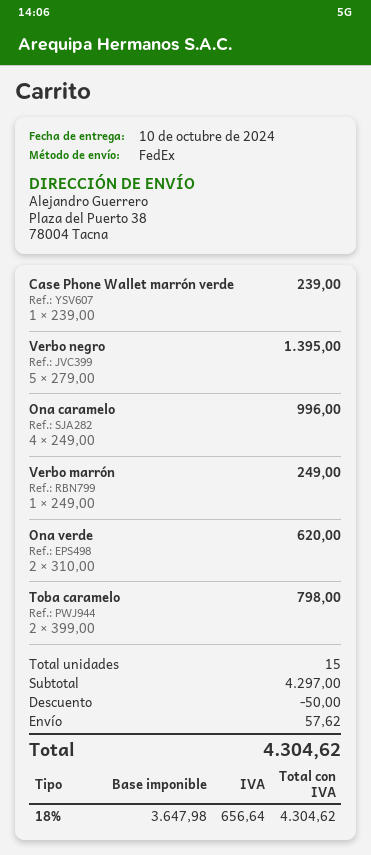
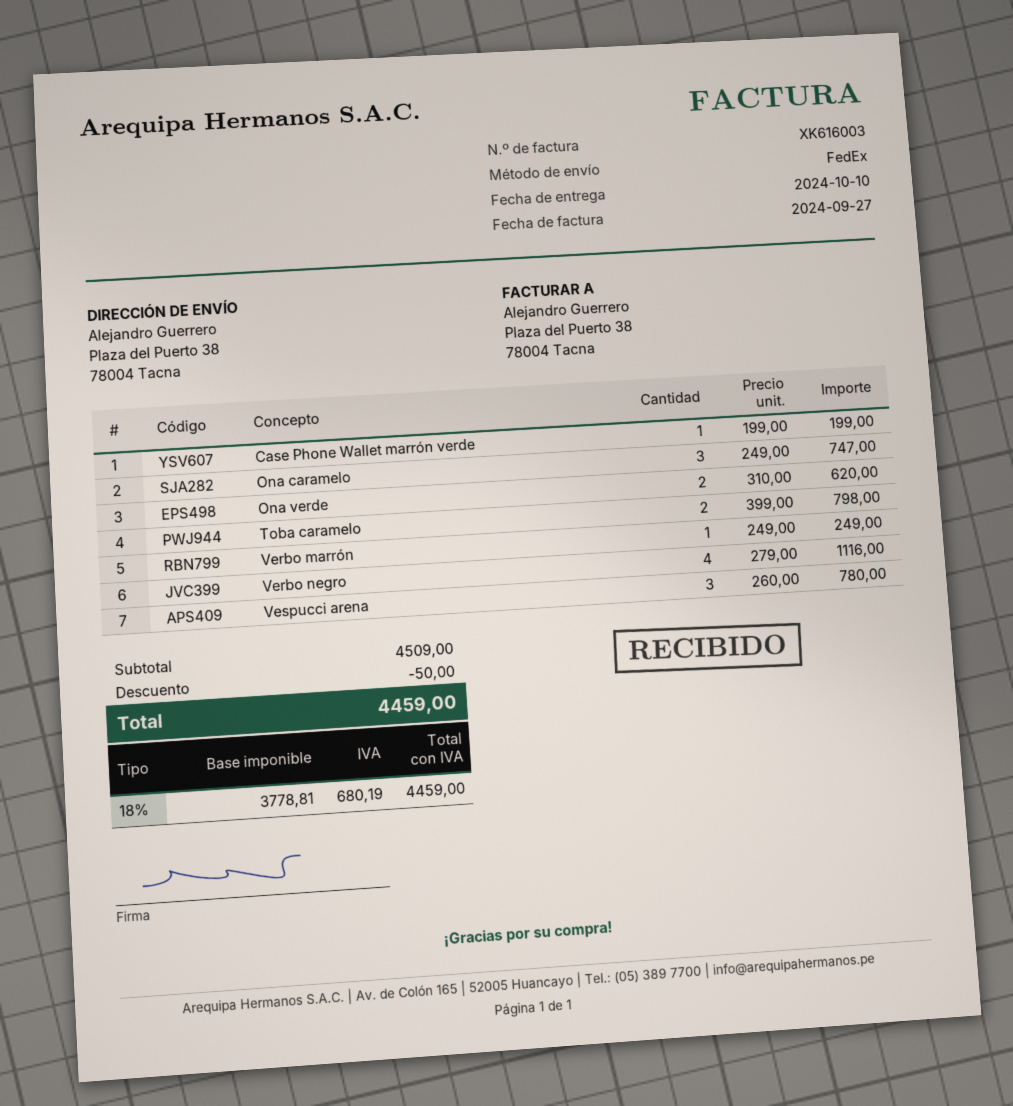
Case Phone Wallet marrón verde: 1 x 239.00 = 239.00 -> 1 x 199.00 = 199.00
Verbo negro: 5 x 279.00 = 1395.00 -> 4 x 279.00 = 1116.00
Ona caramelo: 4 x 249.00 = 996.00 -> 3 x 249.00 = 747.00
Vespucci arena: none -> 3 x 260.00 = 780.00
subtotal: 4297.00 -> 4509.00
shipping: 57.62 -> none
net: 3647.98 -> 3778.81
tax: 18% = 656.64 -> 18% = 680.19
total: 4304.62 -> 4459.00

